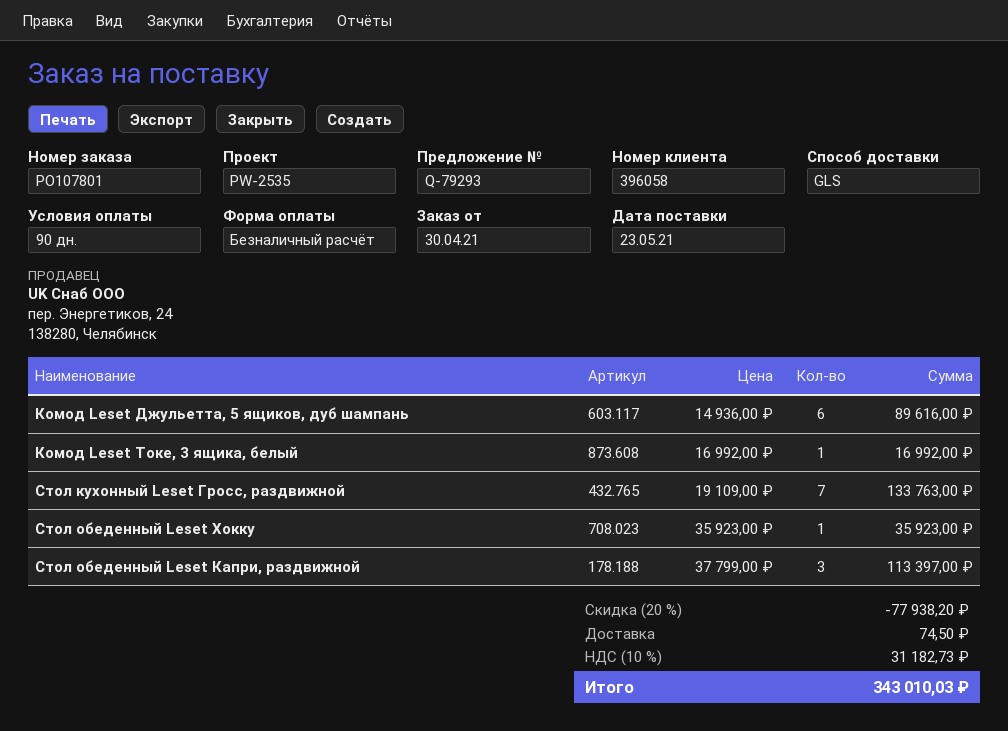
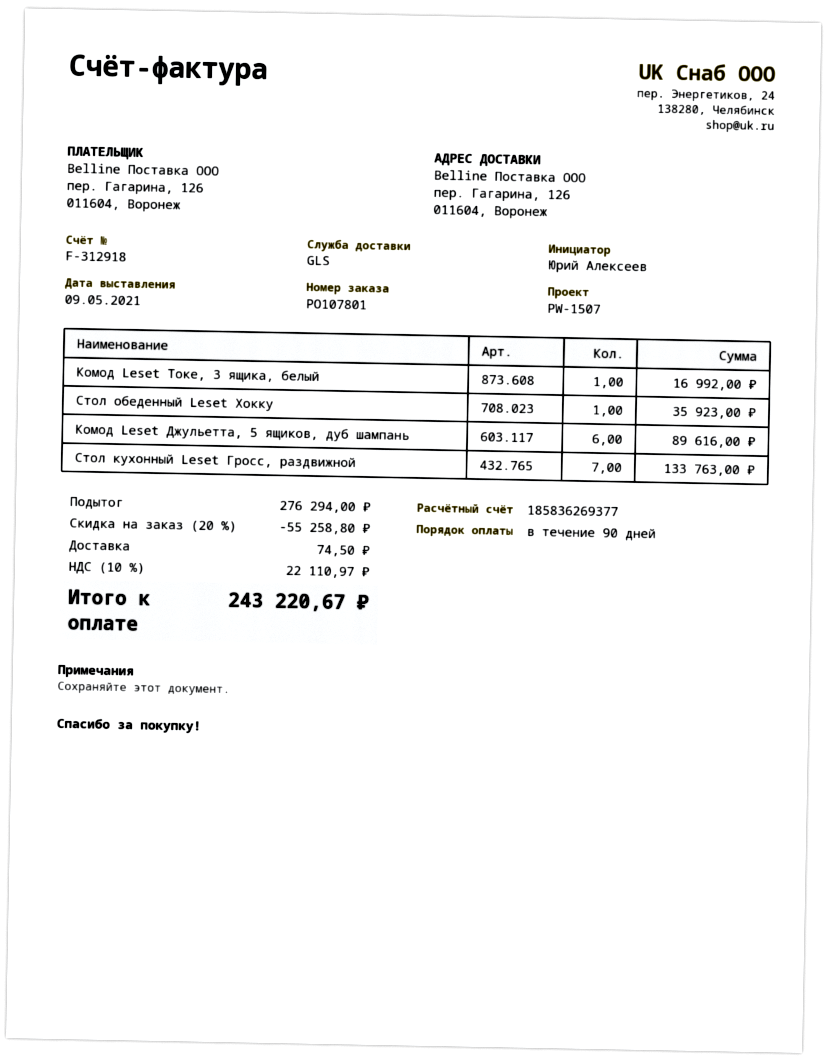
reference: PW-2535 -> PW-1507
Стол обеденный Leset Капри, раздвижной: 3 for 113397.00 -> none
discount: 20% = 77938.20 -> 20% = 55258.80
tax: 10% = 31182.73 -> 10% = 22110.97
total: 343010.03 -> 243220.67

